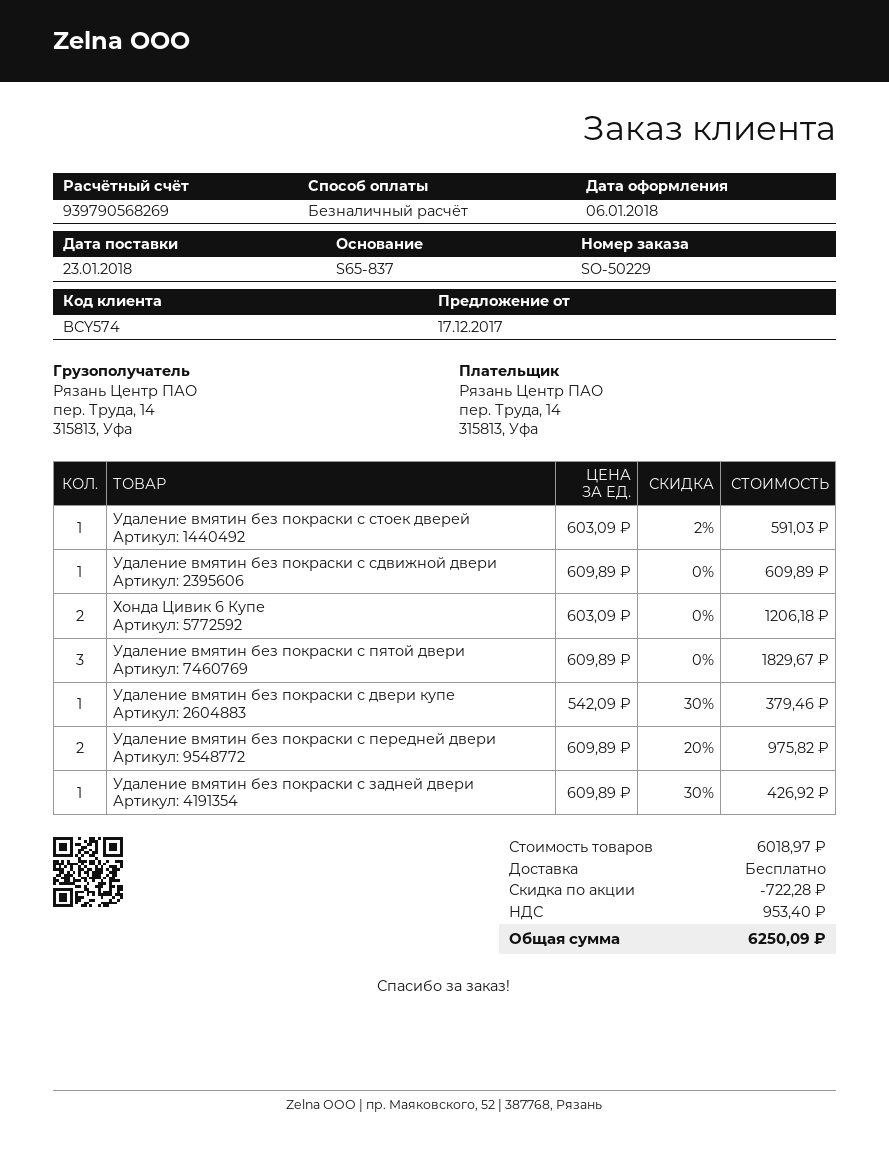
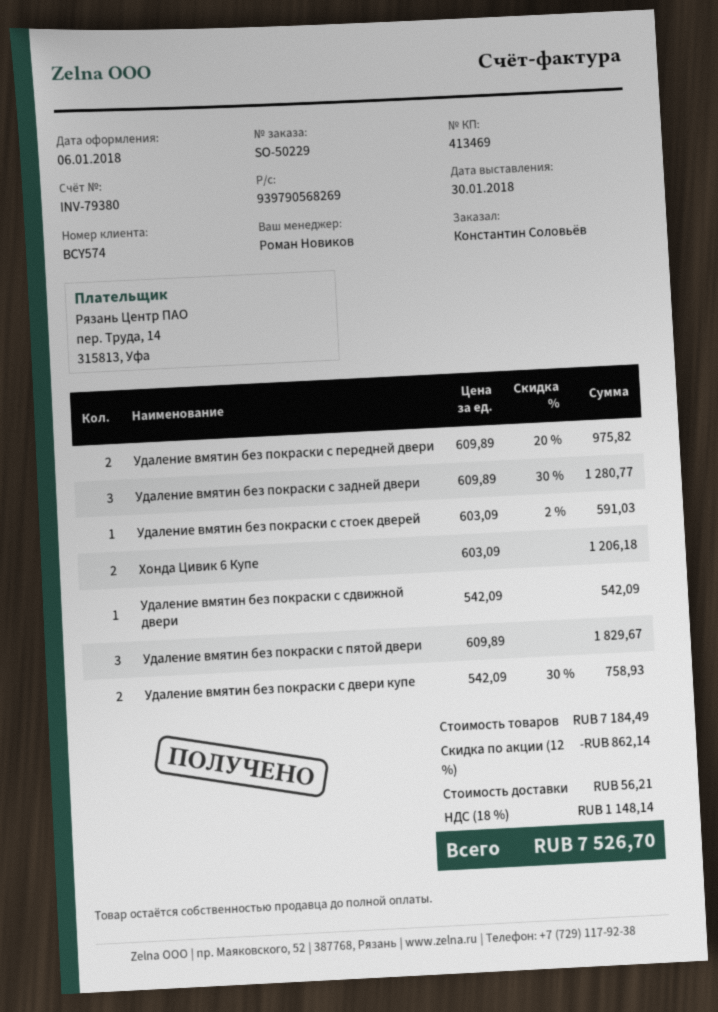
Удаление вмятин без покраски с сдвижной двери: 1 x 609.89 = 609.89 -> 1 x 542.09 = 542.09
Удаление вмятин без покраски с двери купе: 1 x 542.09 - 30% = 379.46 -> 2 x 542.09 - 30% = 758.93
Удаление вмятин без покраски с задней двери: 1 x 609.89 - 30% = 426.92 -> 3 x 609.89 - 30% = 1280.77
subtotal: 6018.97 -> 7184.49
discount: 722.28 -> 862.14
shipping: 0.00 -> 56.21
tax: 953.40 -> 1148.14
total: 6250.09 -> 7526.70

